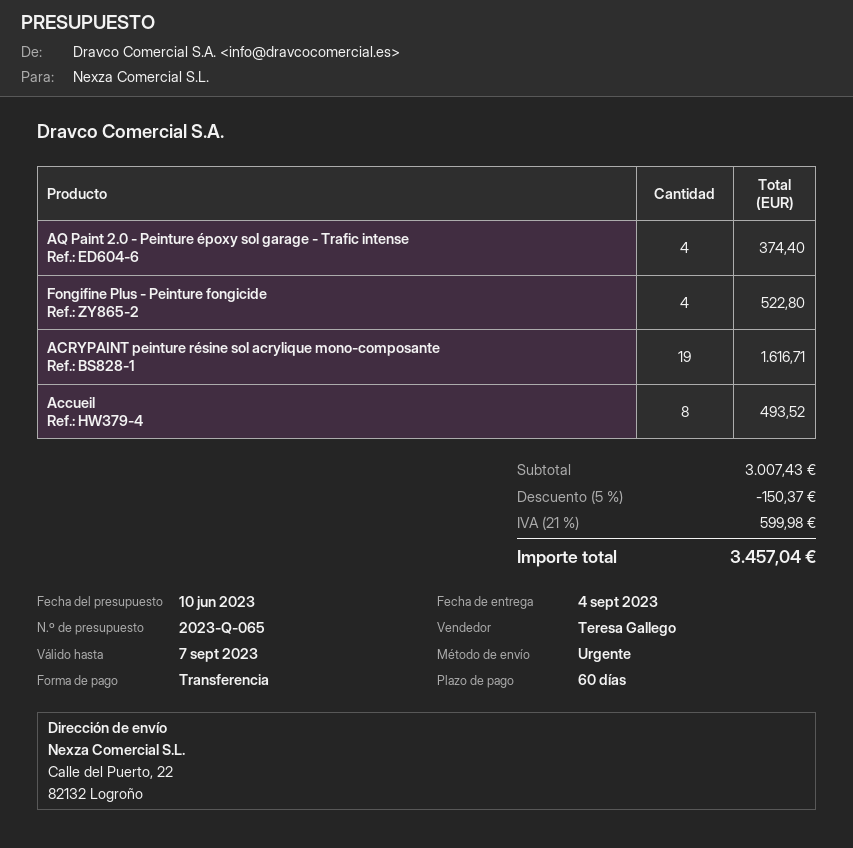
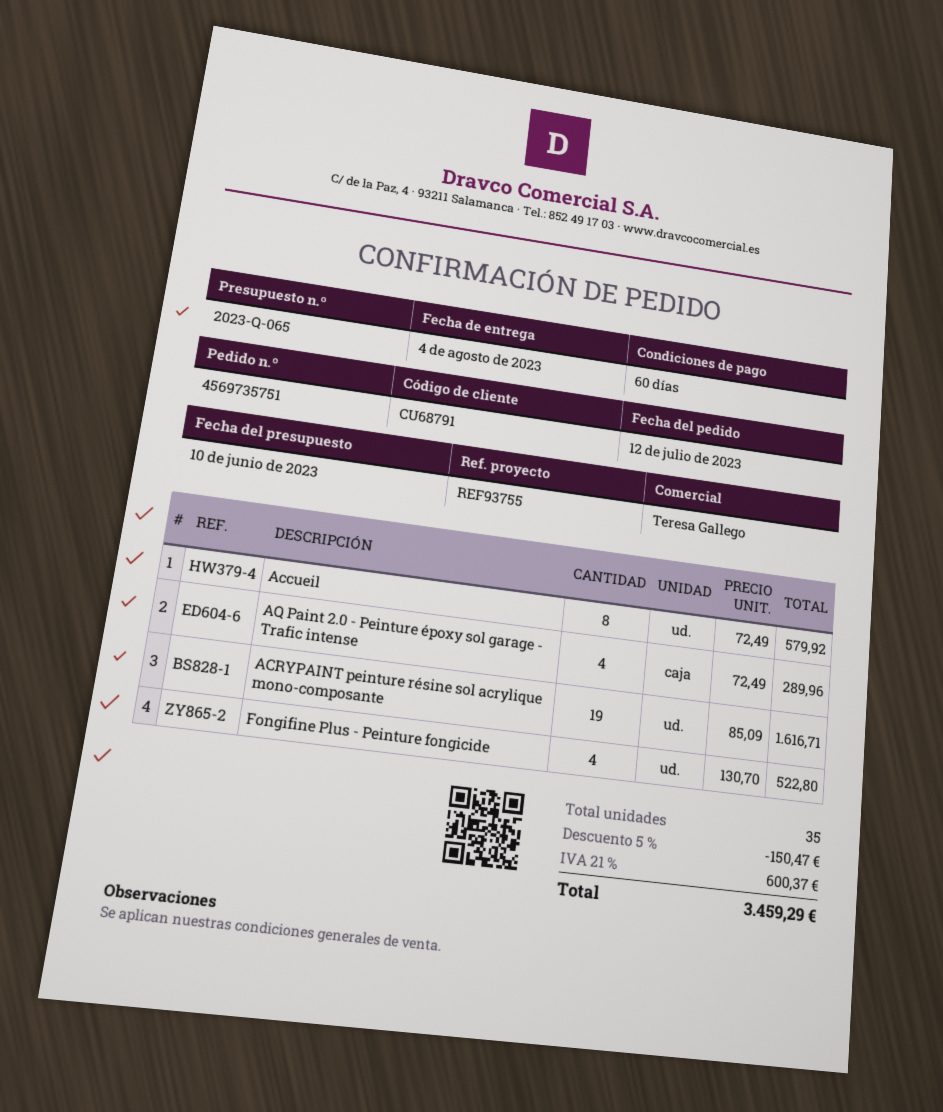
delivery date: 2023-09-04 -> 2023-08-04
AQ Paint 2.0 - Peinture époxy sol garage - Trafic intense: 4 for 374.40 -> 4 for 289.96
Accueil: 8 for 493.52 -> 8 for 579.92
discount: 5% = 150.37 -> 5% = 150.47
tax: 21% = 599.98 -> 21% = 600.37
total: 3457.04 -> 3459.29

